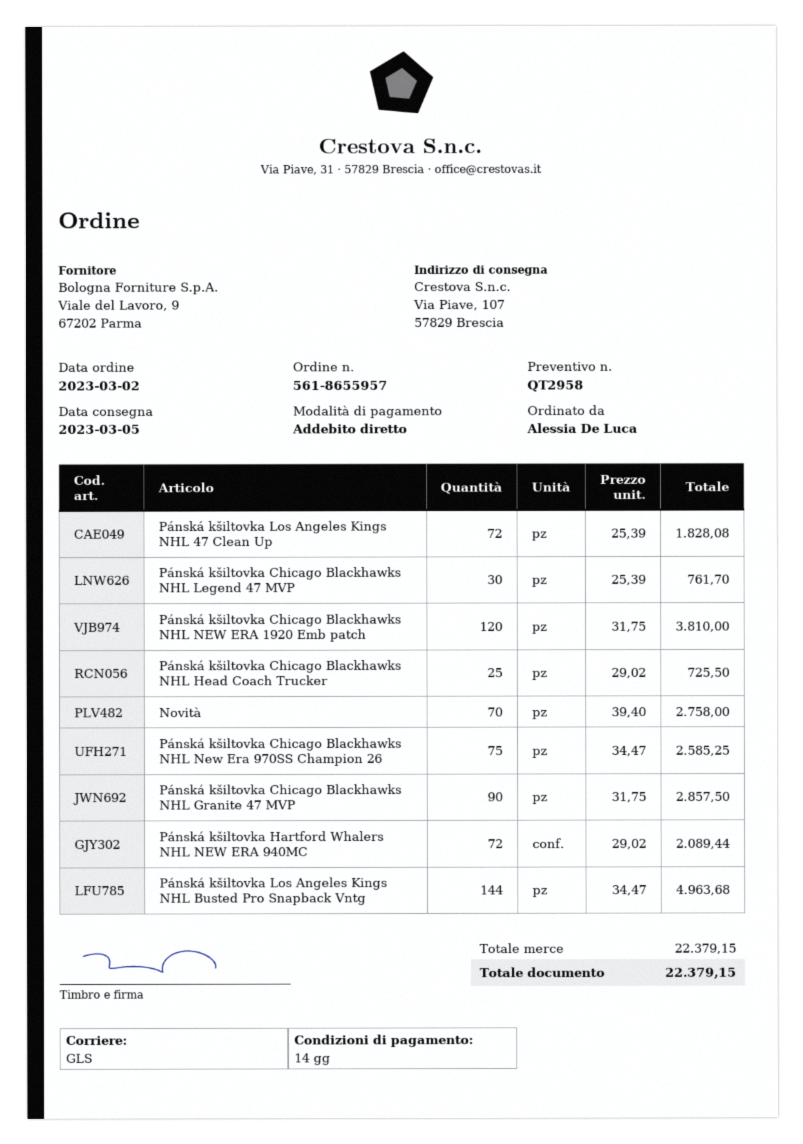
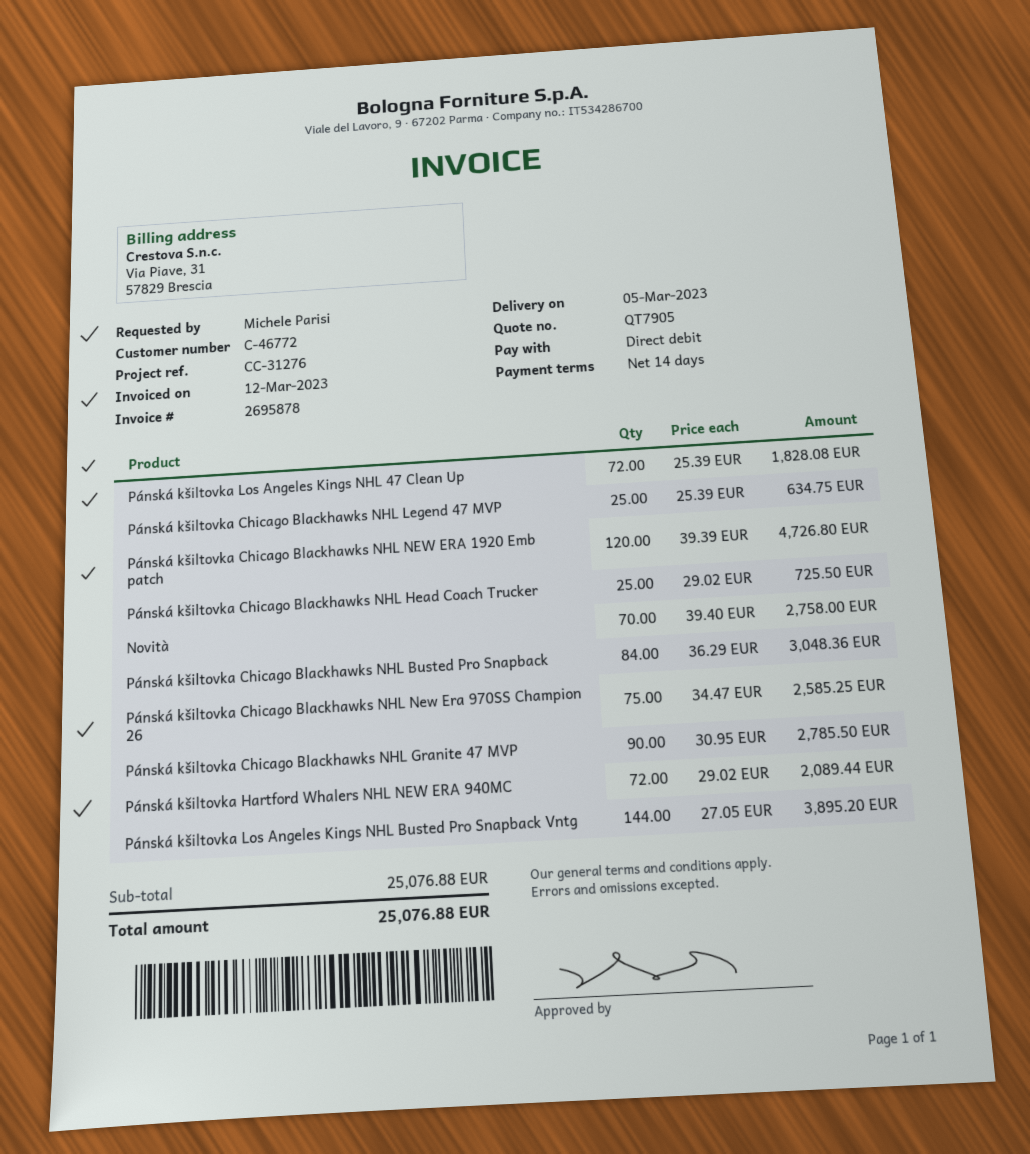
quote number: QT2958 -> QT7905
ordered by: Alessia De Luca -> Michele Parisi
Pánská kšiltovka Chicago Blackhawks NHL Legend 47 MVP: 30 x 25.39 = 761.70 -> 25 x 25.39 = 634.75
Pánská kšiltovka Chicago Blackhawks NHL NEW ERA 1920 Emb patch: 120 x 31.75 = 3810.00 -> 120 x 39.39 = 4726.80
Pánská kšiltovka Chicago Blackhawks NHL Granite 47 MVP: 90 x 31.75 = 2857.50 -> 90 x 30.95 = 2785.50
Pánská kšiltovka Los Angeles Kings NHL Busted Pro Snapback Vntg: 144 x 34.47 = 4963.68 -> 144 x 27.05 = 3895.20
Pánská kšiltovka Chicago Blackhawks NHL Busted Pro Snapback: none -> 84 x 36.29 = 3048.36
subtotal: 22379.15 -> 25076.88
total: 22379.15 -> 25076.88

